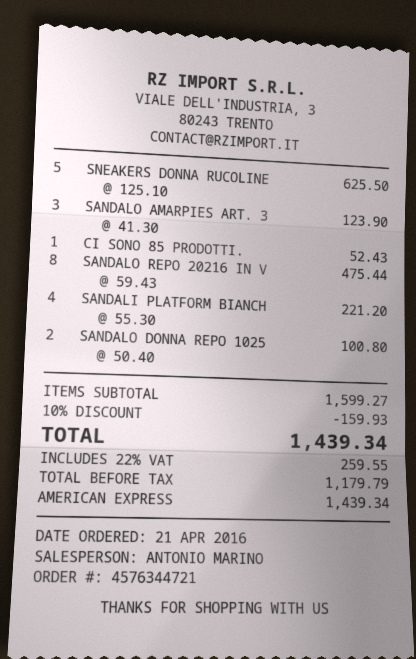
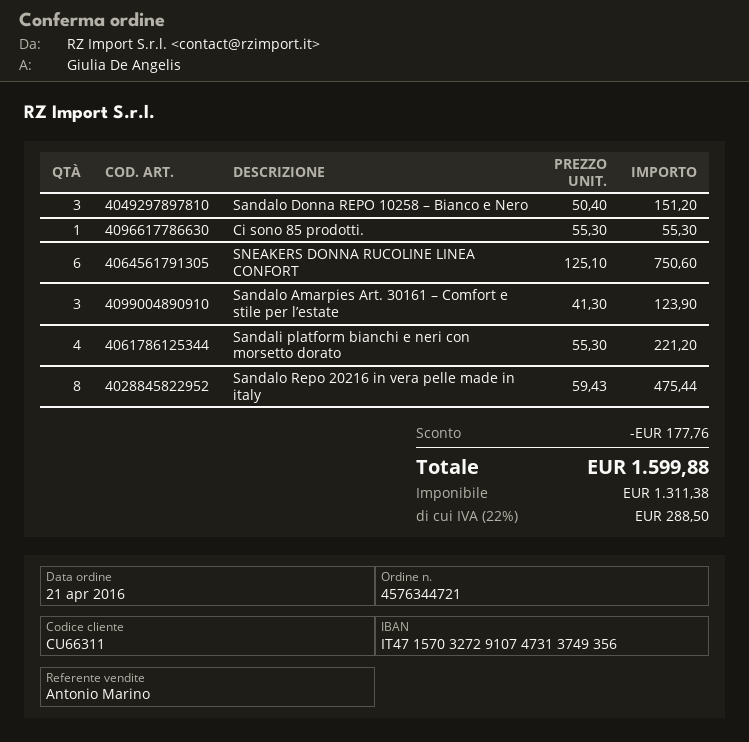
SNEAKERS DONNA RUCOLINE: 5 x 125.10 = 625.50 -> 6 x 125.10 = 750.60
CI SONO 85 PRODOTTI.: 1 x 52.43 = 52.43 -> 1 x 55.30 = 55.30
SANDALO DONNA REPO 1025: 2 x 50.40 = 100.80 -> 3 x 50.40 = 151.20
discount: 159.93 -> 177.76
net: 1179.79 -> 1311.38
tax: 22% = 259.55 -> 22% = 288.50
total: 1439.34 -> 1599.88

